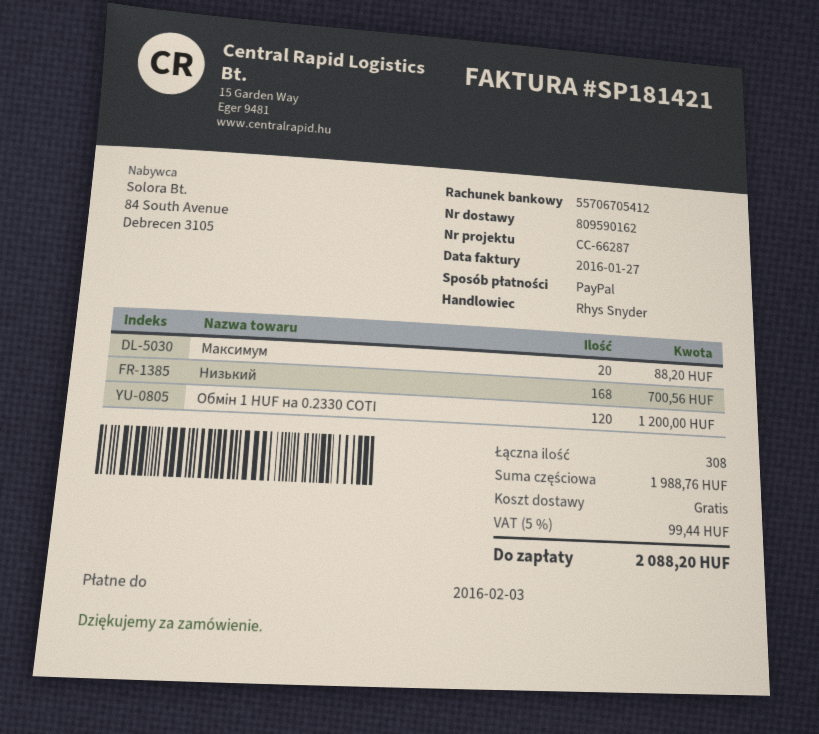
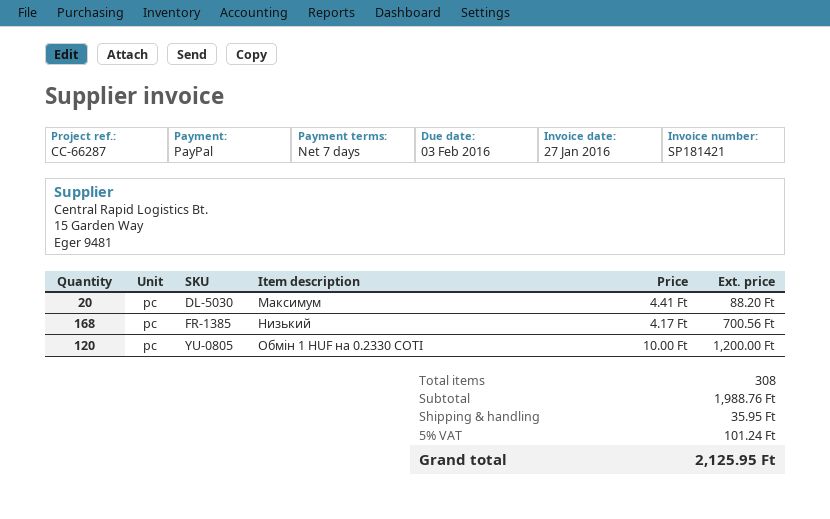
shipping: 0.00 -> 35.95
tax: 5% = 99.44 -> 5% = 101.24
total: 2088.20 -> 2125.95

